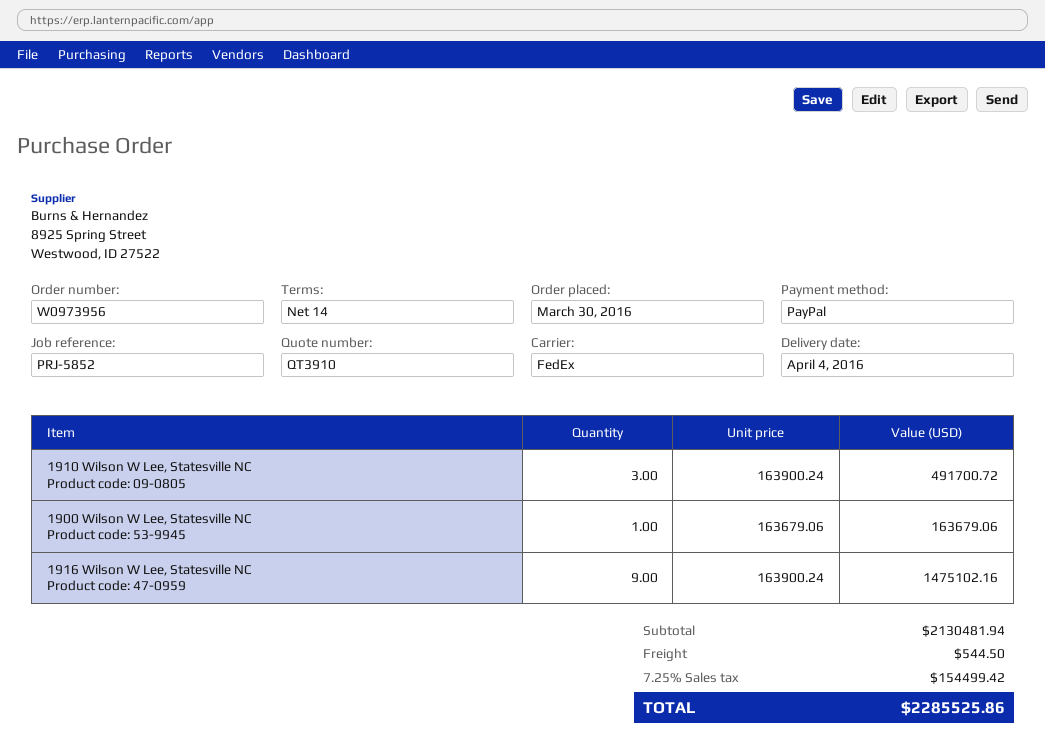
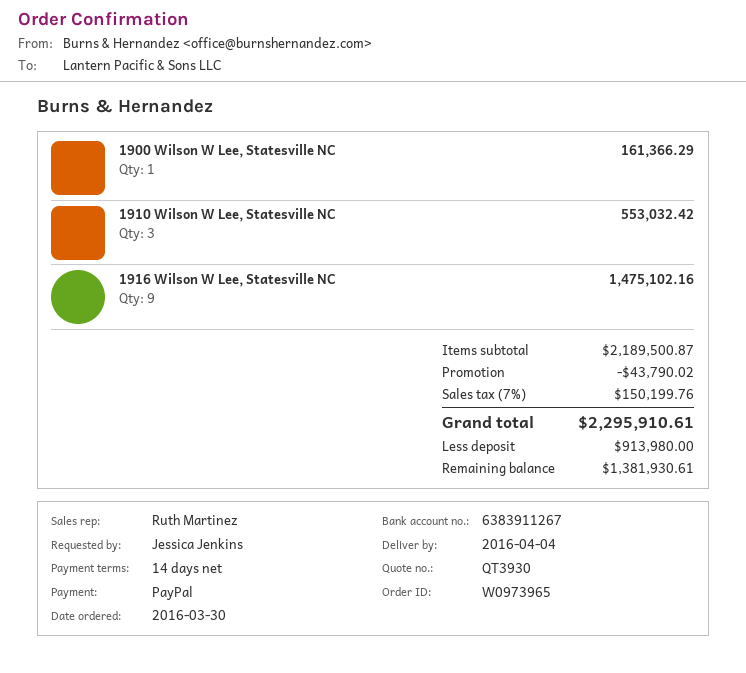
quote number: QT3910 -> QT3930
order number: W0973956 -> W0973965
1910 Wilson W Lee, Statesville NC: 3 for 491700.72 -> 3 for 553032.42
1900 Wilson W Lee, Statesville NC: 1 for 163679.06 -> 1 for 161366.29
subtotal: 2130481.94 -> 2189500.87
discount: none -> 43790.02
shipping: 544.50 -> none
tax: 7.25% = 154499.42 -> 7% = 150199.76
total: 2285525.86 -> 2295910.61

